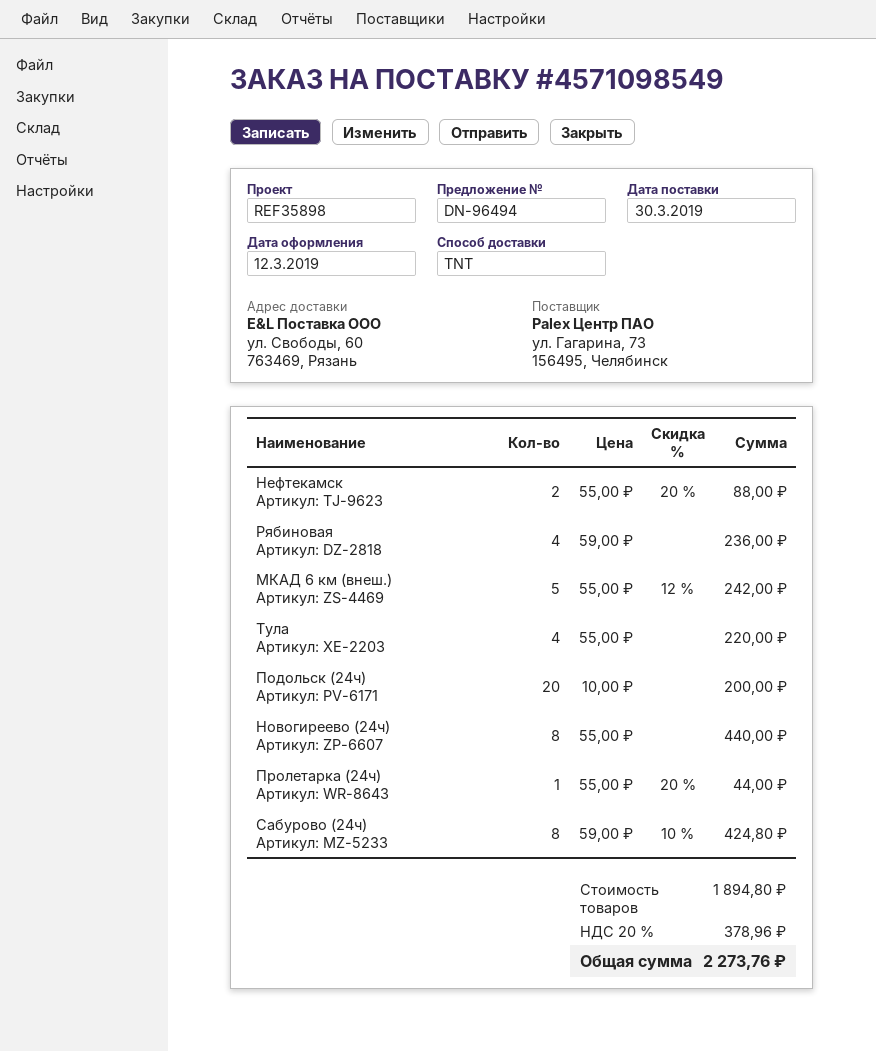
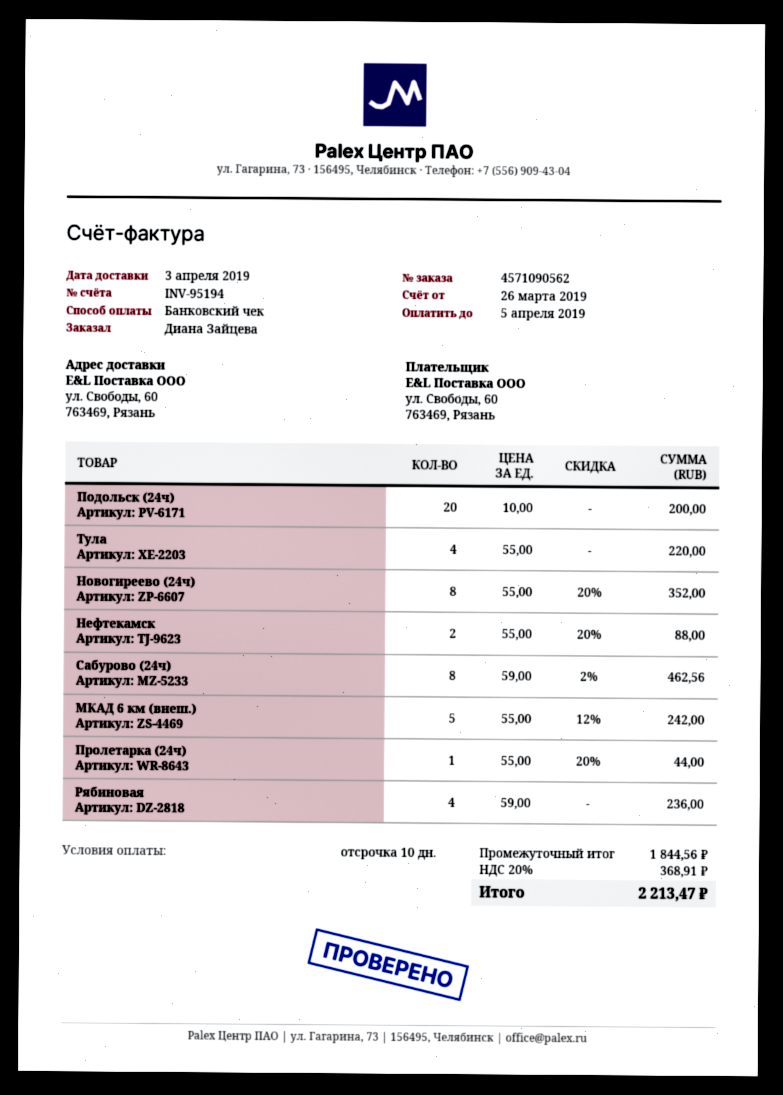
order number: 4571098549 -> 4571090562
delivery date: 2019-03-30 -> 2019-04-03
Новогиреево (24ч): 8 x 55.00 = 440.00 -> 8 x 55.00 - 20% = 352.00
Сабурово (24ч): 8 x 59.00 - 10% = 424.80 -> 8 x 59.00 - 2% = 462.56
subtotal: 1894.80 -> 1844.56
tax: 20% = 378.96 -> 20% = 368.91
total: 2273.76 -> 2213.47

